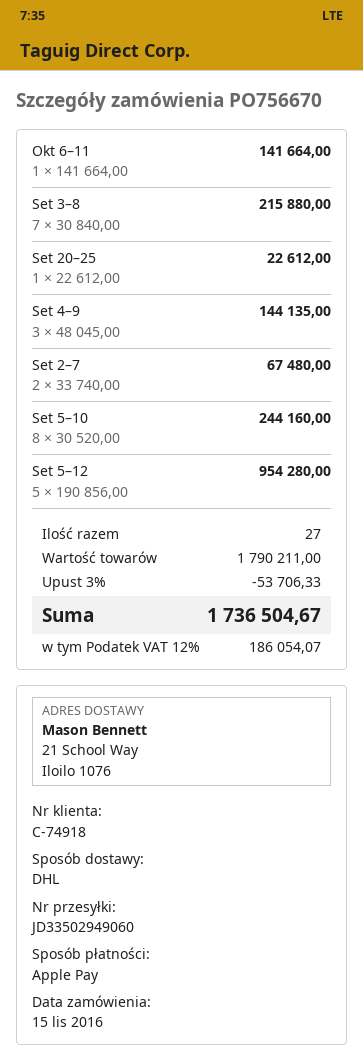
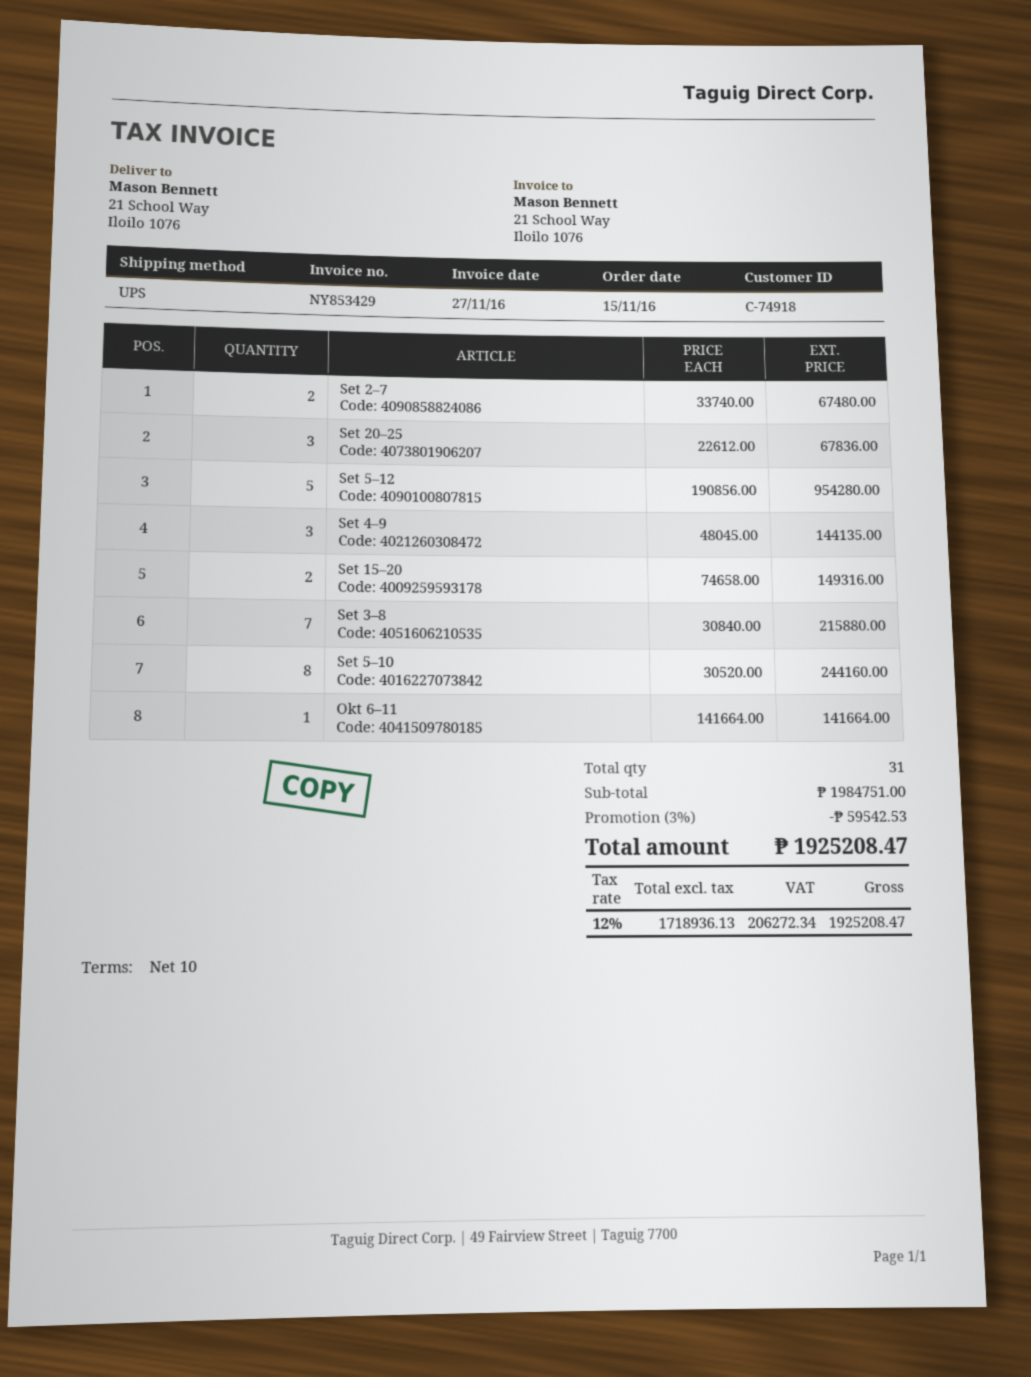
shipping method: DHL -> UPS
Set 20–25: 1 x 22612.00 = 22612.00 -> 3 x 22612.00 = 67836.00
Set 15–20: none -> 2 x 74658.00 = 149316.00
total quantity: 27 -> 31
subtotal: 1790211.00 -> 1984751.00
discount: 3% = 53706.33 -> 3% = 59542.53
tax: 12% = 186054.07 -> 12% = 206272.34
total: 1736504.67 -> 1925208.47

